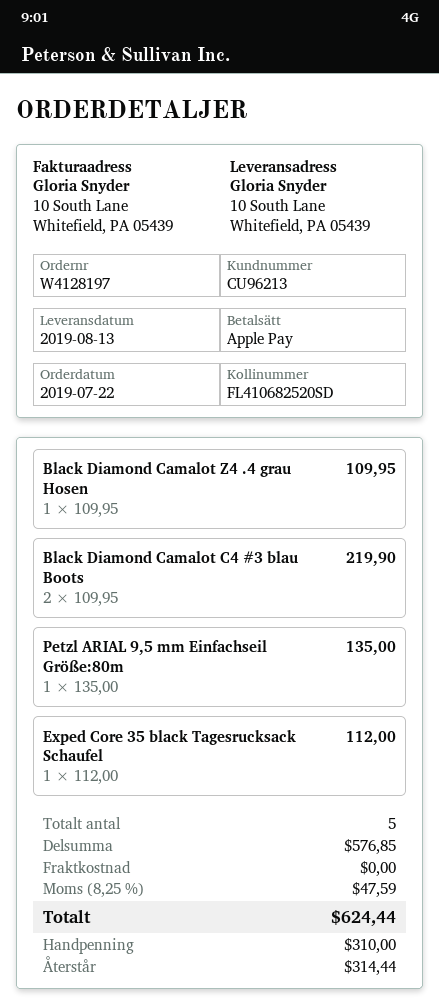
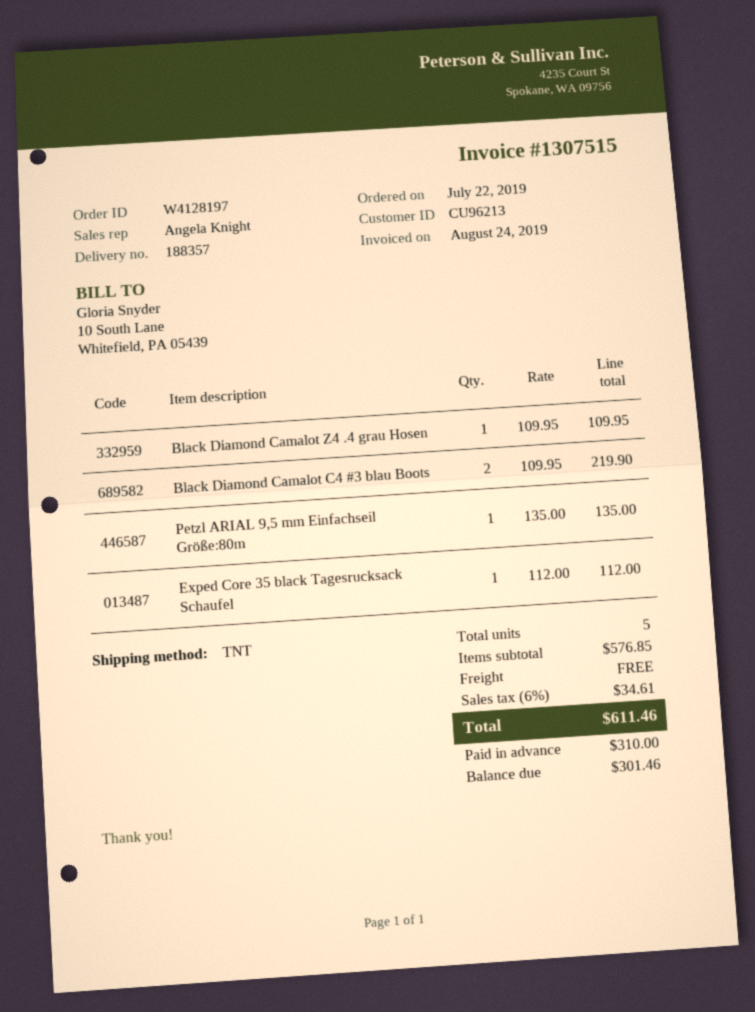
tax: 8.25% = 47.59 -> 6% = 34.61
total: 624.44 -> 611.46
balance: 314.44 -> 301.46

